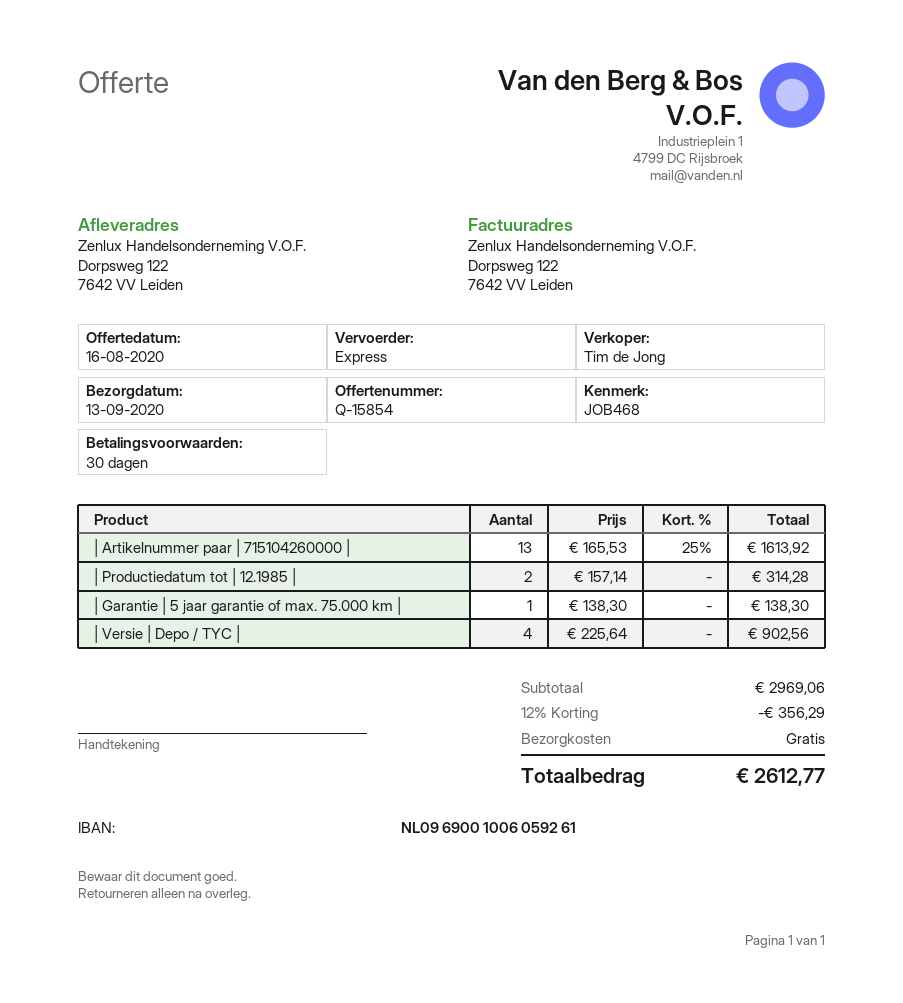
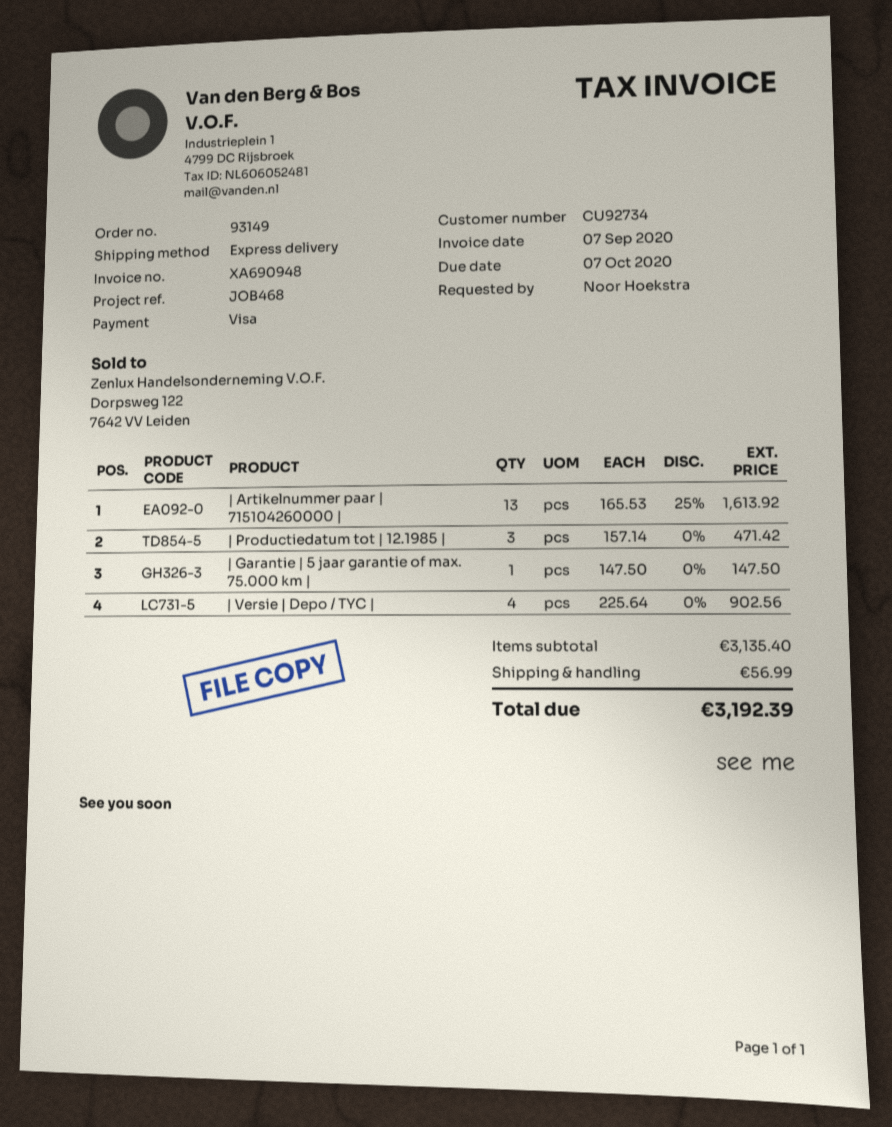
| Productiedatum tot | 12.1985 |: 2 x 157.14 = 314.28 -> 3 x 157.14 = 471.42
| Garantie | 5 jaar garantie of max. 75.000 km |: 1 x 138.30 = 138.30 -> 1 x 147.50 = 147.50
subtotal: 2969.06 -> 3135.40
discount: 12% = 356.29 -> none
shipping: 0.00 -> 56.99
total: 2612.77 -> 3192.39

